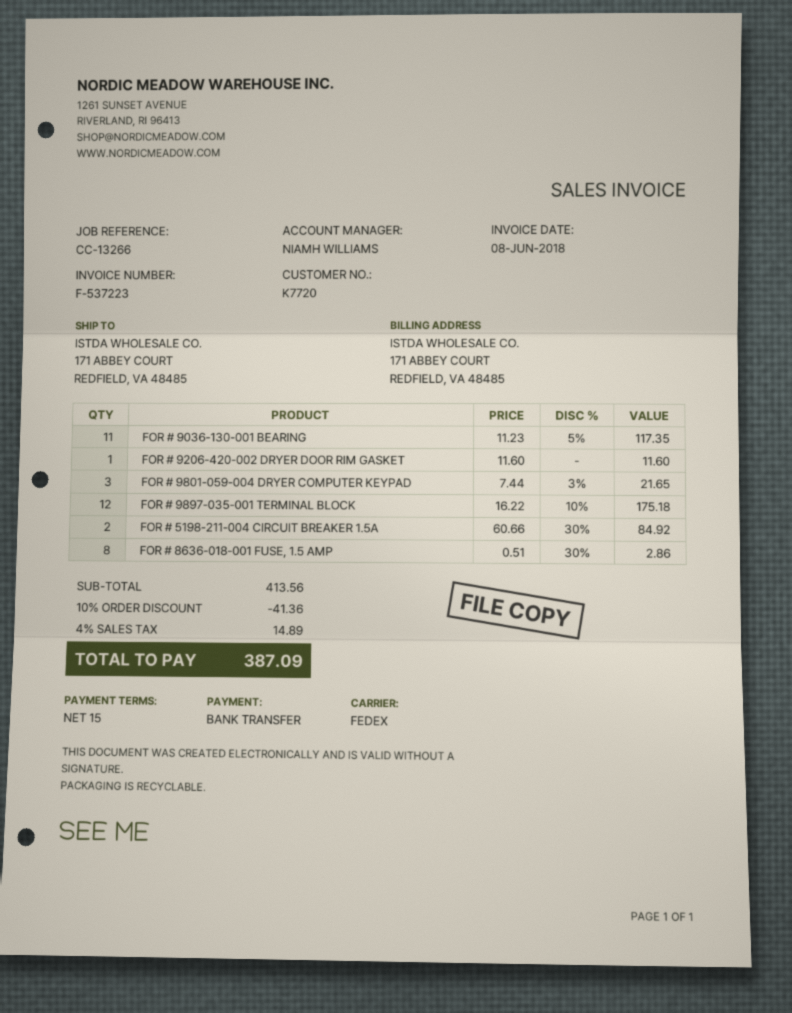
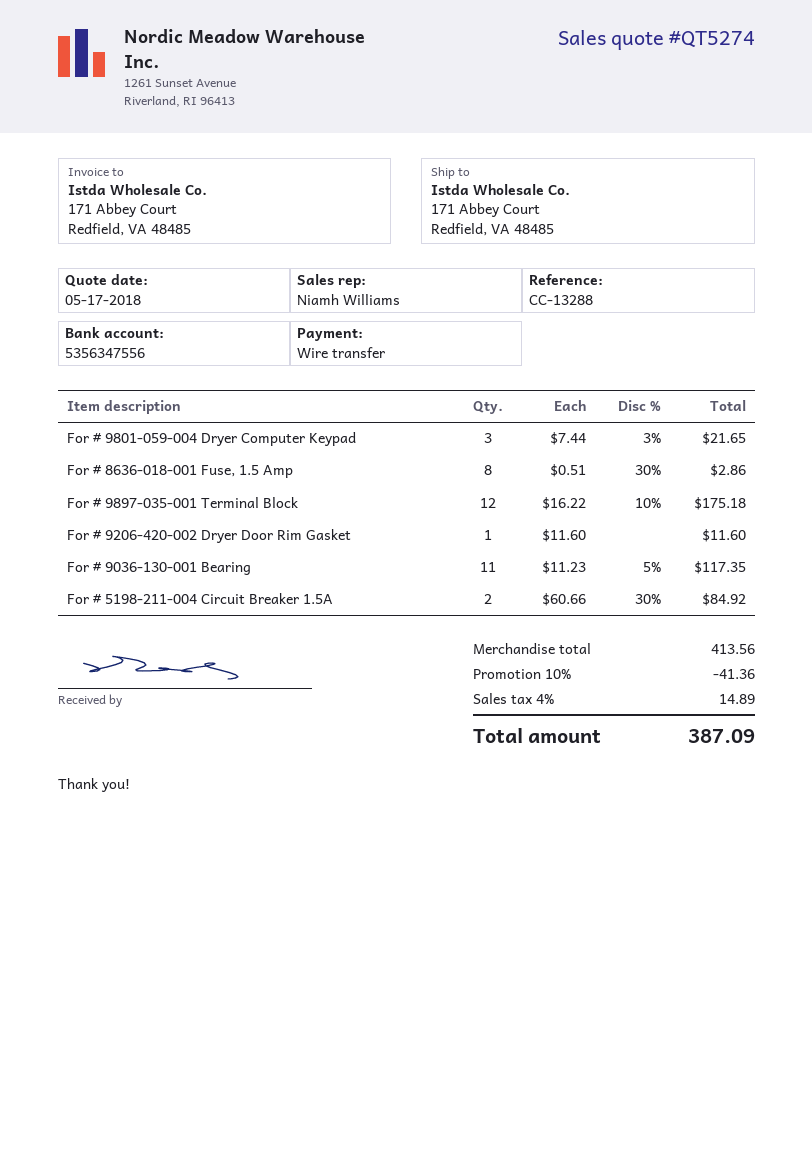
reference: CC-13266 -> CC-13288

